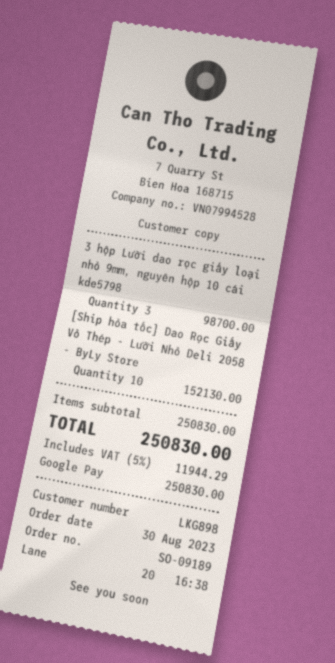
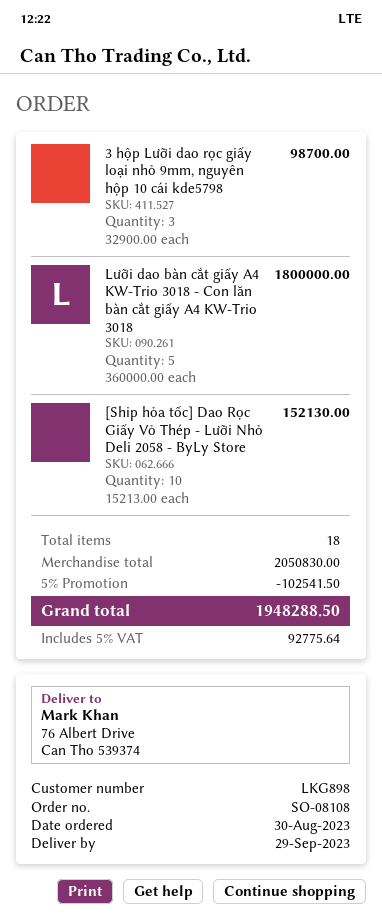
order number: SO-09189 -> SO-08108
Lưỡi dao bàn cắt giấy A4 KW-Trio 3018 - Con lăn bàn cắt giấy A4 KW-Trio 3018: none -> 5 for 1800000.00
subtotal: 250830.00 -> 2050830.00
discount: none -> 5% = 102541.50
tax: 5% = 11944.29 -> 5% = 92775.64
total: 250830.00 -> 1948288.50

